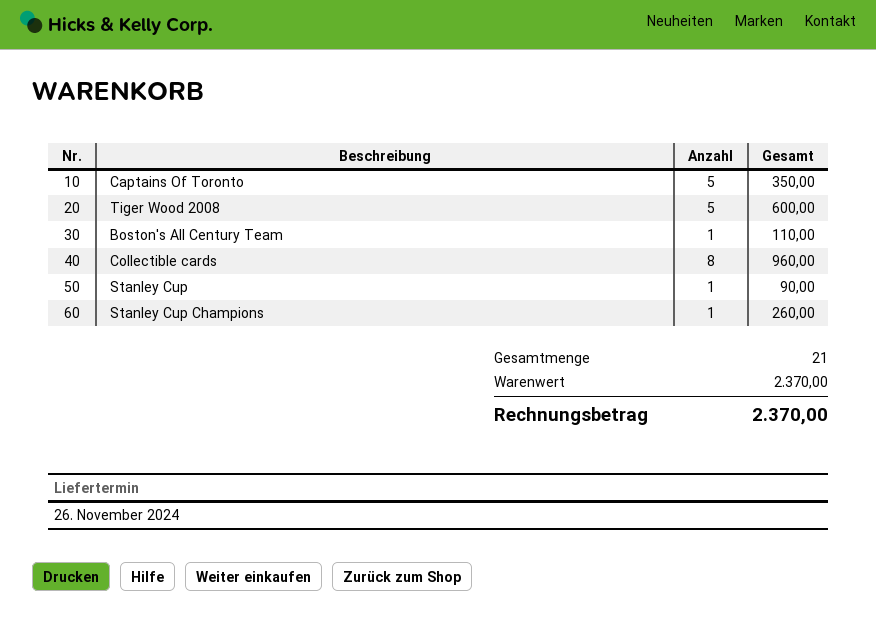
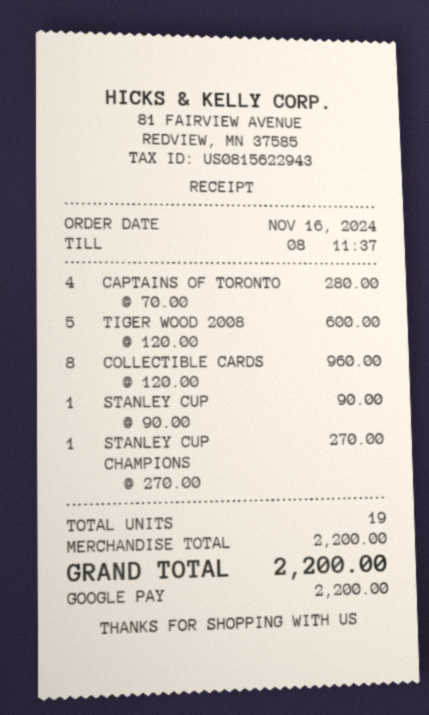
Captains Of Toronto: 5 for 350.00 -> 4 for 280.00
Boston's All Century Team: 1 for 110.00 -> none
Stanley Cup Champions: 1 for 260.00 -> 1 for 270.00
total quantity: 21 -> 19
subtotal: 2370.00 -> 2200.00
total: 2370.00 -> 2200.00

